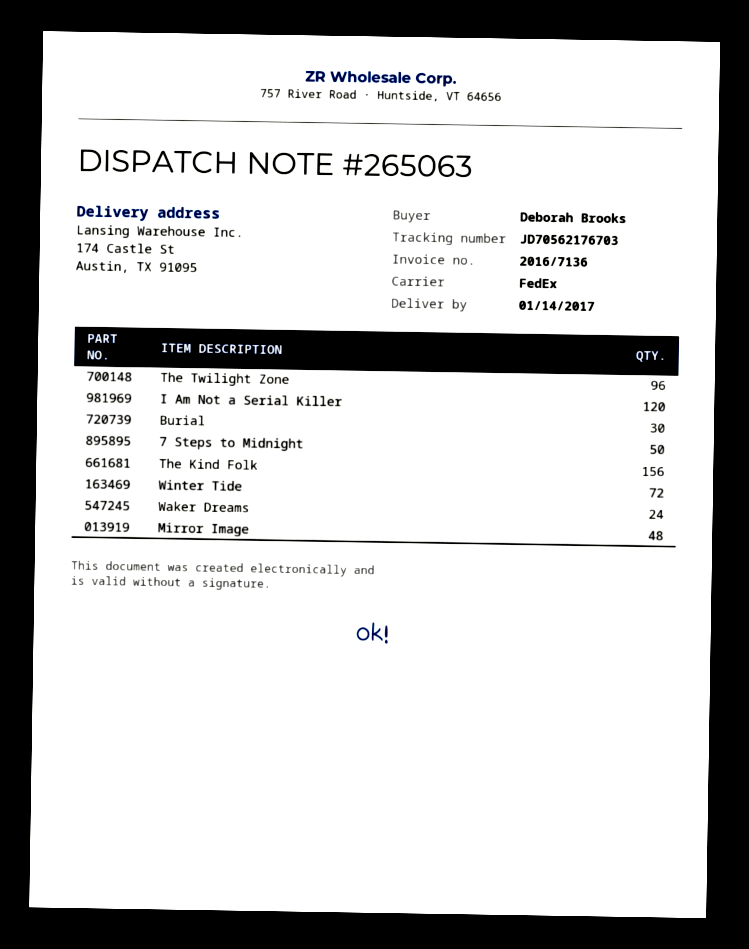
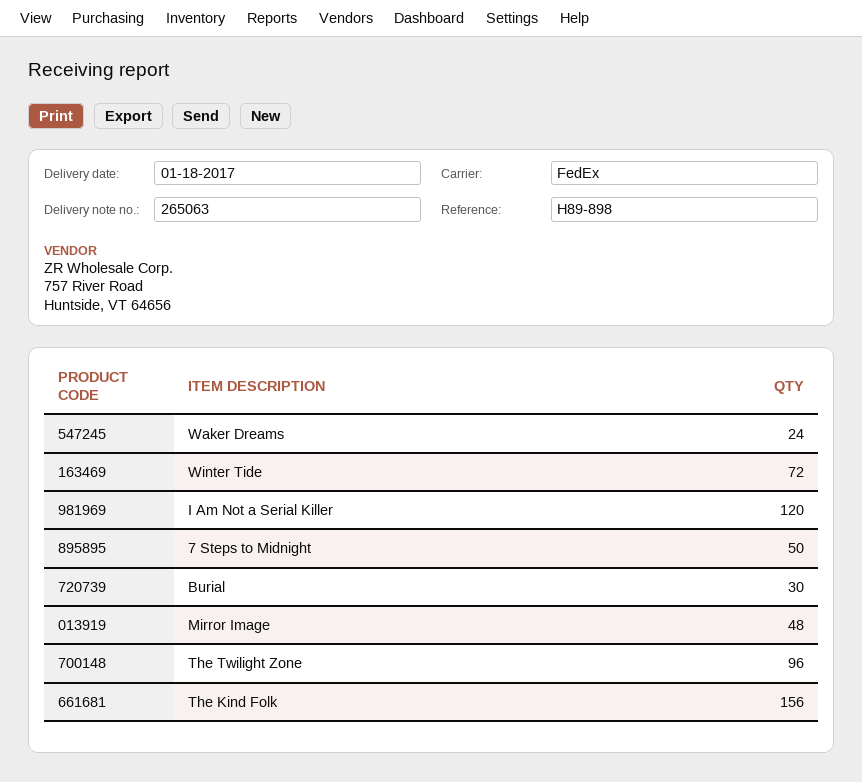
delivery date: 2017-01-14 -> 2017-01-18

